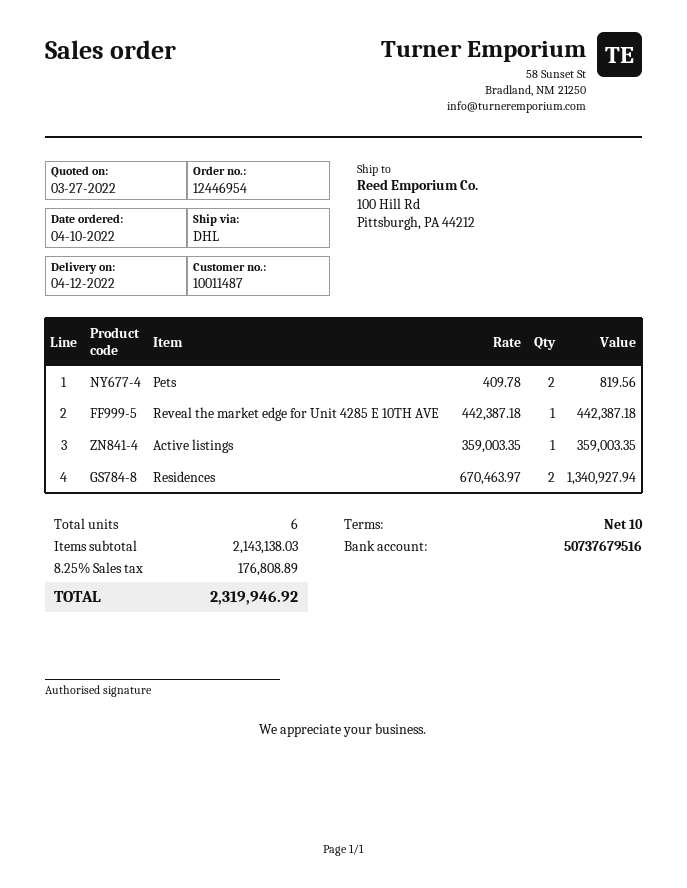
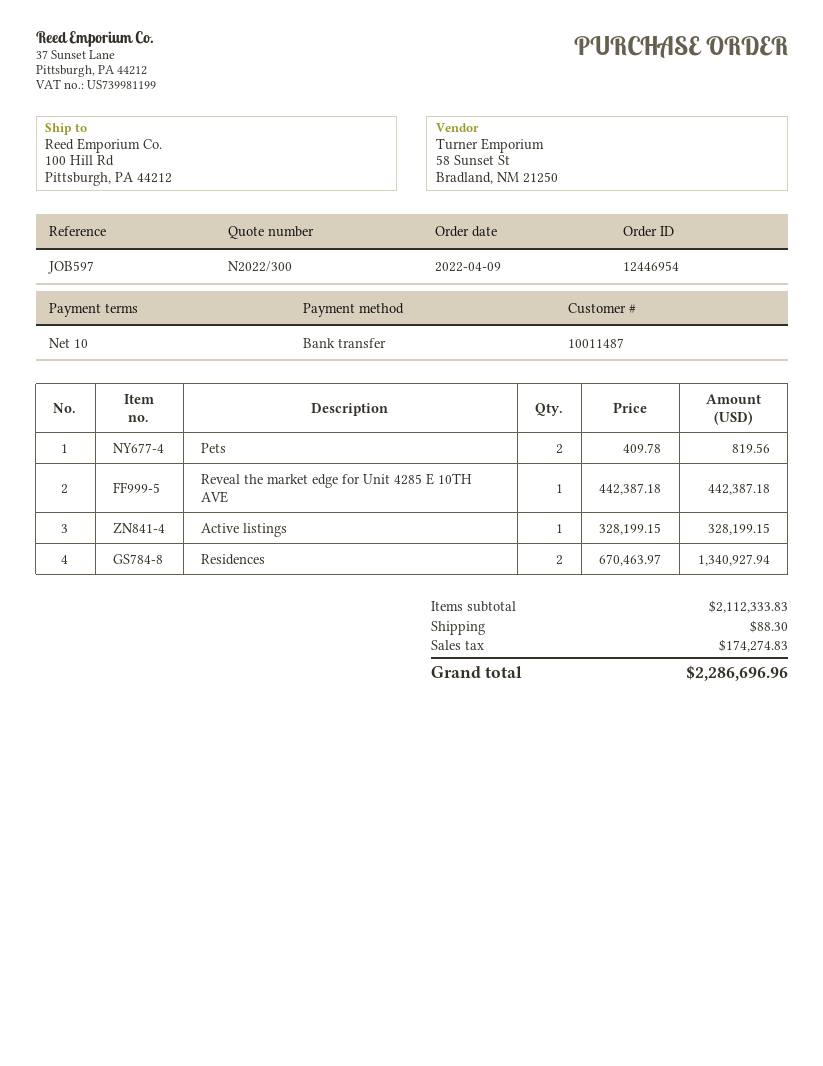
order date: 2022-04-10 -> 2022-04-09
Active listings: 1 x 359003.35 = 359003.35 -> 1 x 328199.15 = 328199.15
subtotal: 2143138.03 -> 2112333.83
shipping: none -> 88.30
tax: 176808.89 -> 174274.83
total: 2319946.92 -> 2286696.96

